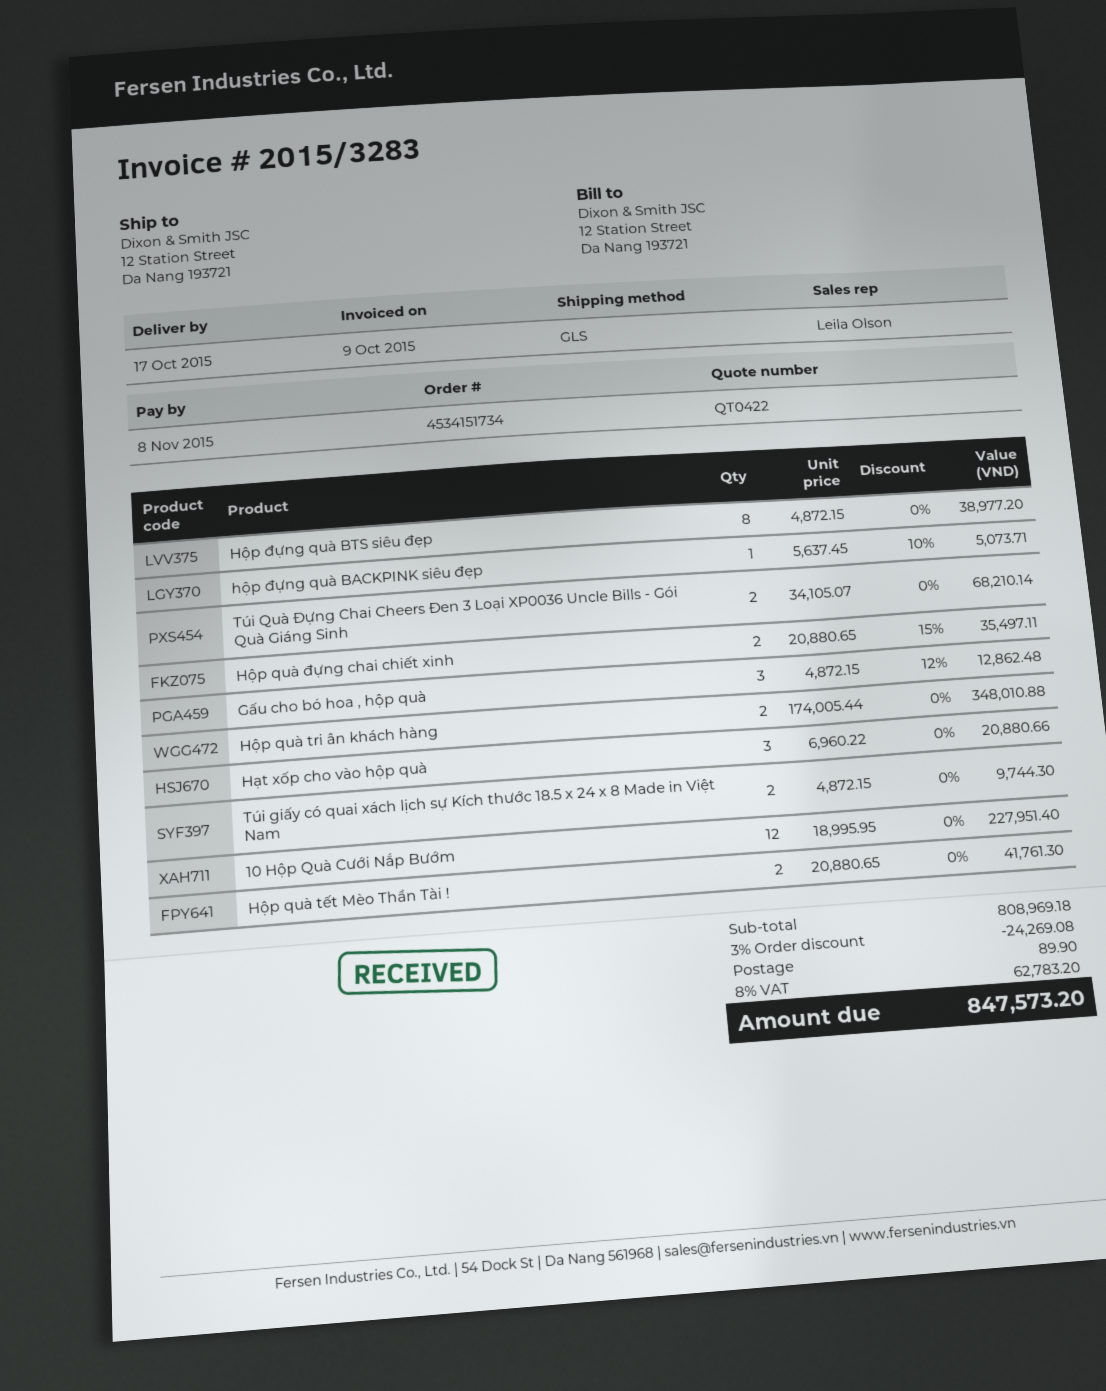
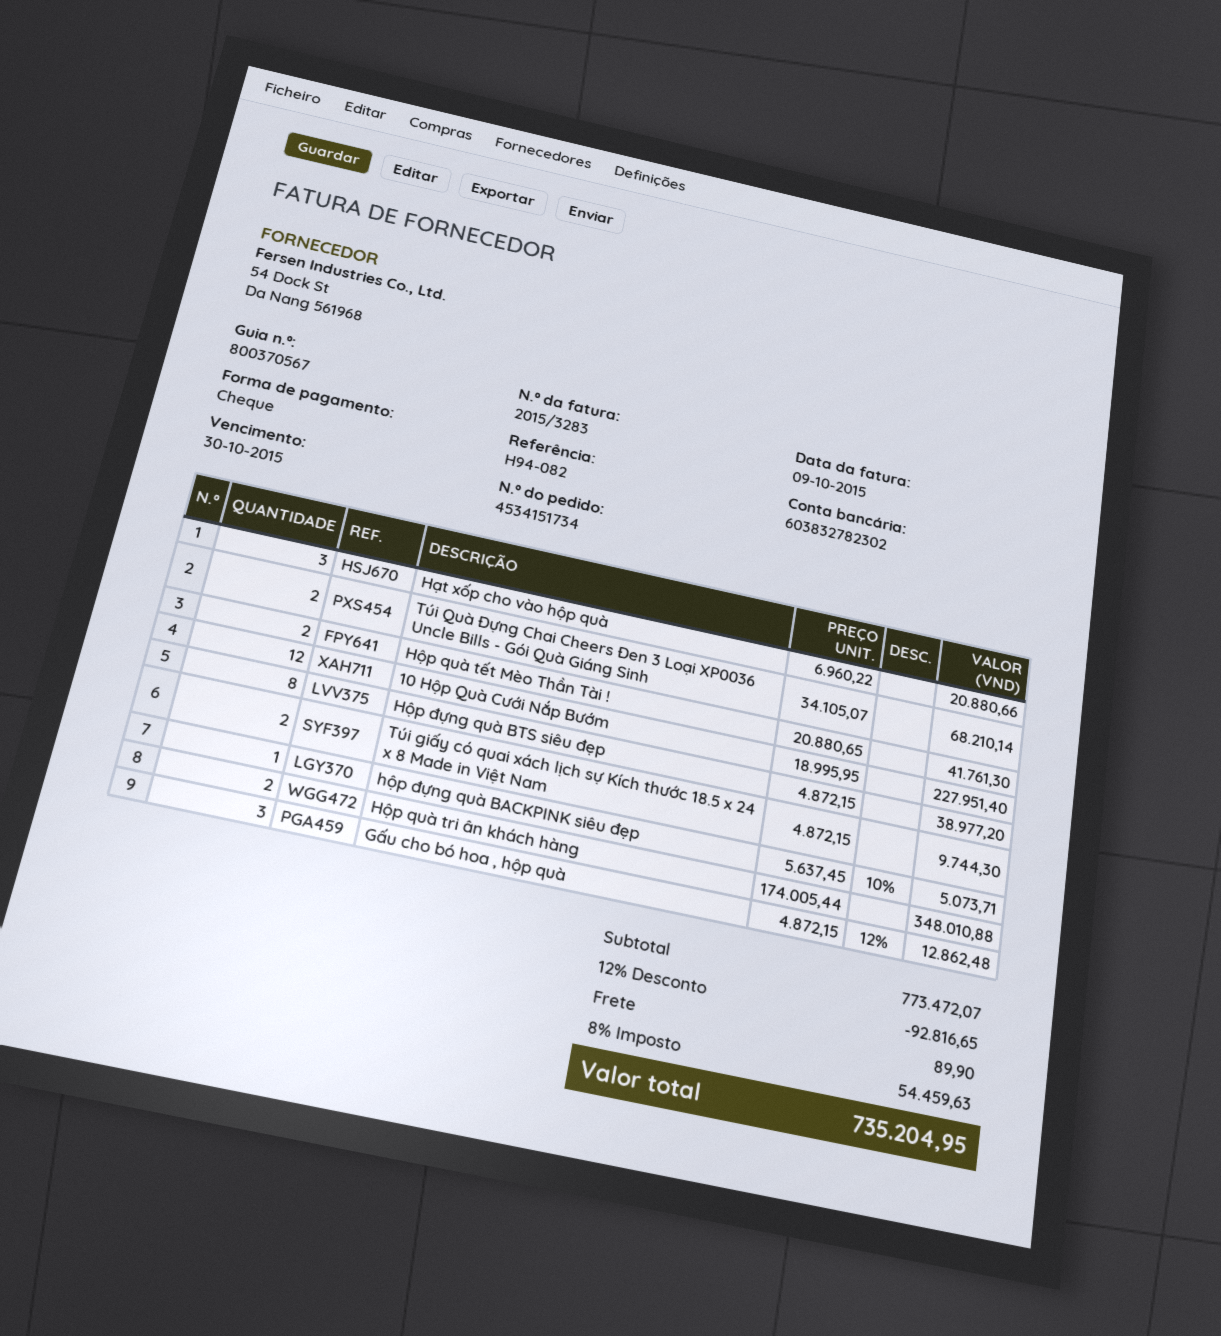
due date: 2015-11-08 -> 2015-10-30
Hộp quà đựng chai chiết xinh: 2 x 20880.65 - 15% = 35497.11 -> none
subtotal: 808969.18 -> 773472.07
discount: 3% = 24269.08 -> 12% = 92816.65
tax: 8% = 62783.20 -> 8% = 54459.63
total: 847573.20 -> 735204.95

